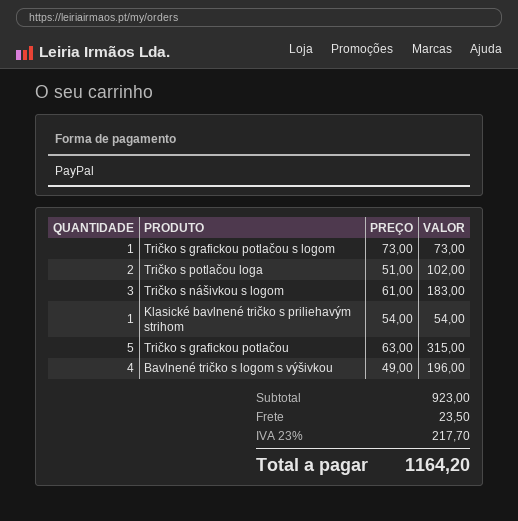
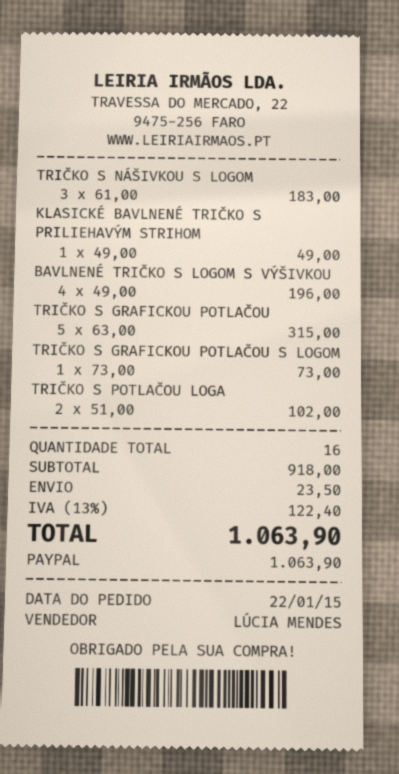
Klasické bavlnené tričko s priliehavým strihom: 1 x 54.00 = 54.00 -> 1 x 49.00 = 49.00
subtotal: 923.00 -> 918.00
tax: 23% = 217.70 -> 13% = 122.40
total: 1164.20 -> 1063.90

